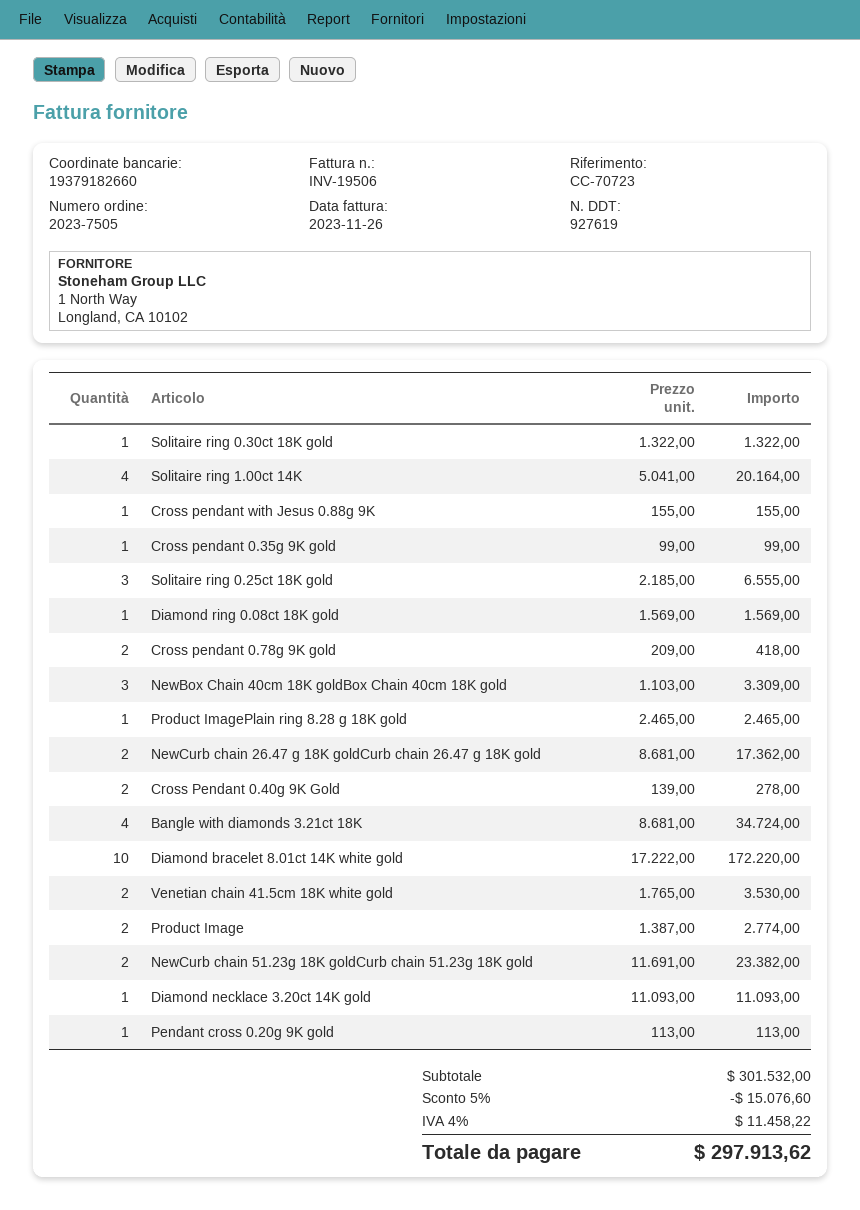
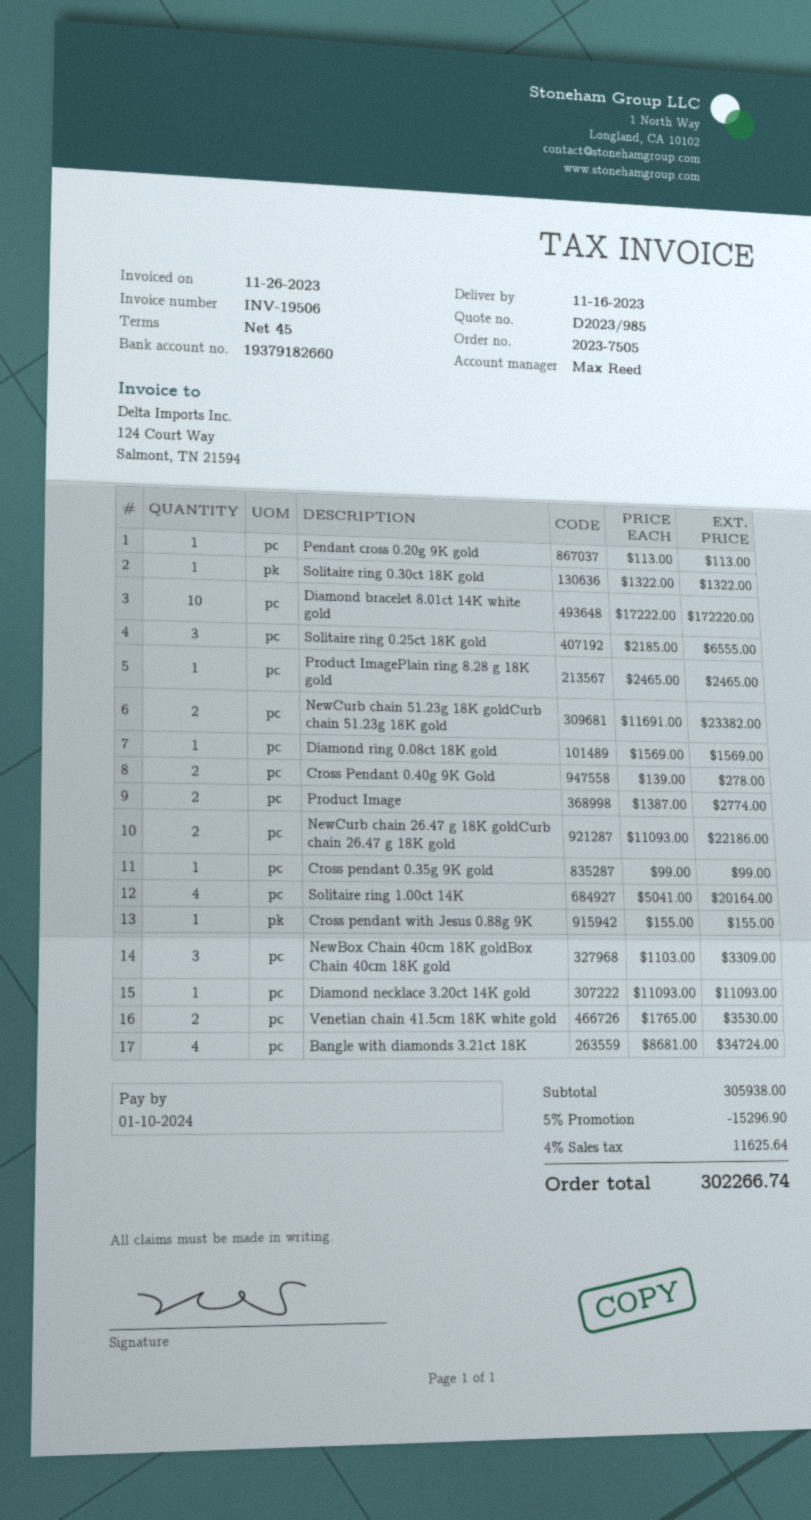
Cross pendant 0.78g 9K gold: 2 x 209.00 = 418.00 -> none
NewCurb chain 26.47 g 18K goldCurb chain 26.47 g 18K gold: 2 x 8681.00 = 17362.00 -> 2 x 11093.00 = 22186.00
subtotal: 301532.00 -> 305938.00
discount: 5% = 15076.60 -> 5% = 15296.90
tax: 4% = 11458.22 -> 4% = 11625.64
total: 297913.62 -> 302266.74

